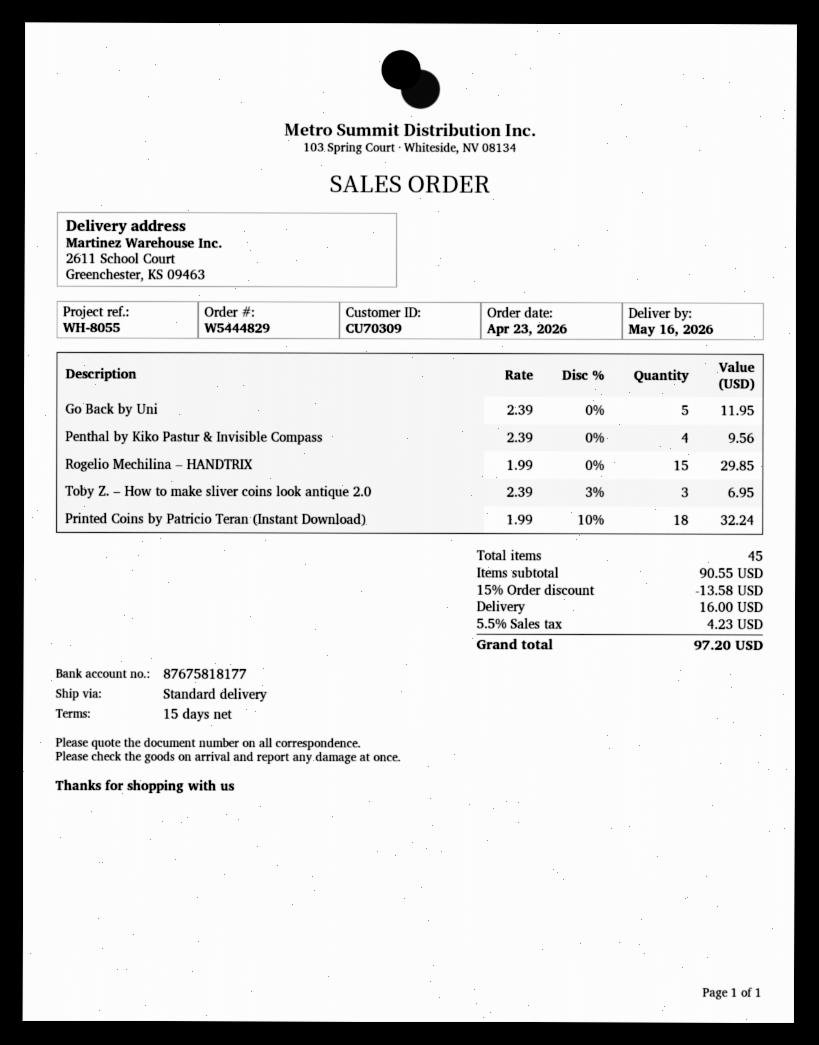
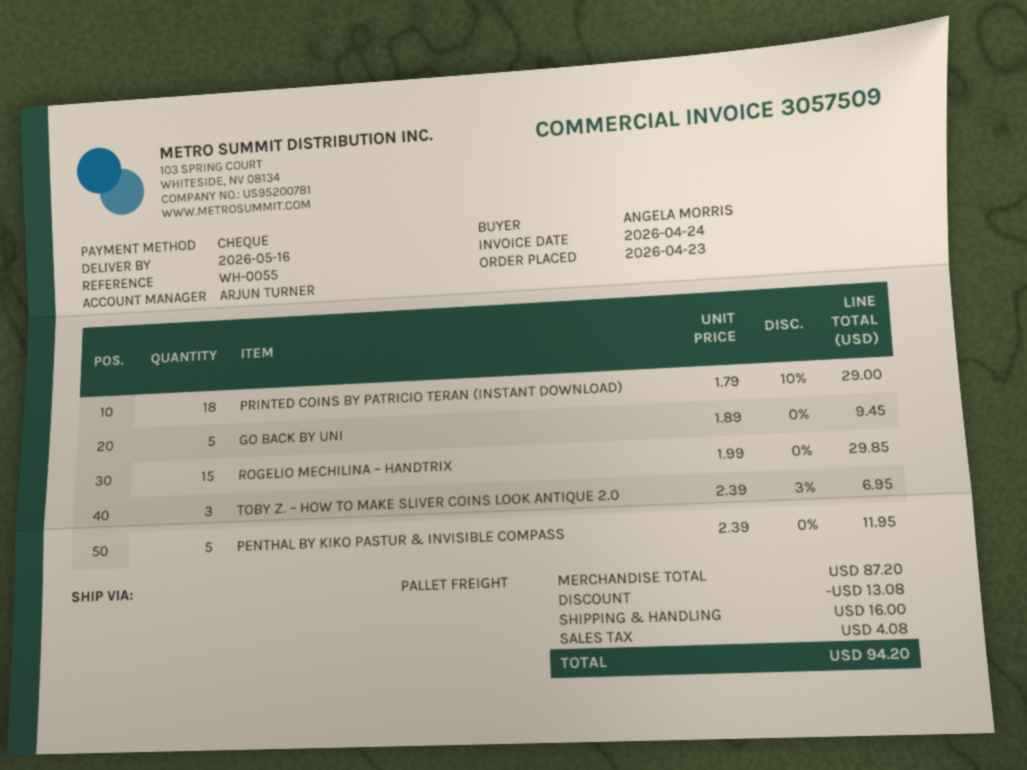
reference: WH-8055 -> WH-0055
shipping method: standard -> pallet freight
Go Back by Uni: 5 x 2.39 = 11.95 -> 5 x 1.89 = 9.45
Penthal by Kiko Pastur & Invisible Compass: 4 x 2.39 = 9.56 -> 5 x 2.39 = 11.95
Printed Coins by Patricio Teran (Instant Download): 18 x 1.99 - 10% = 32.24 -> 18 x 1.79 - 10% = 29.00
subtotal: 90.55 -> 87.20
discount: 13.58 -> 13.08
tax: 4.23 -> 4.08
total: 97.20 -> 94.20

